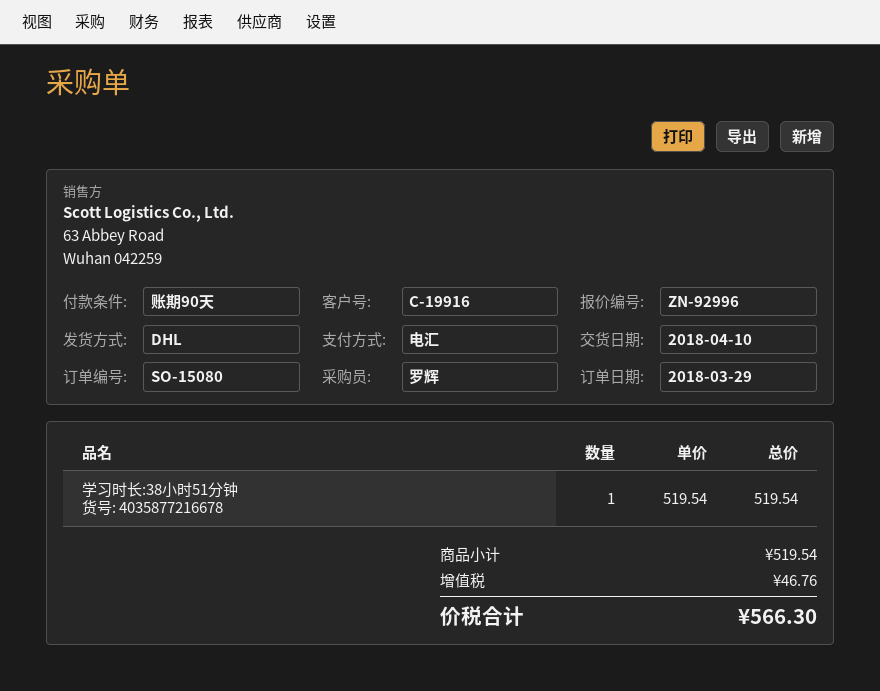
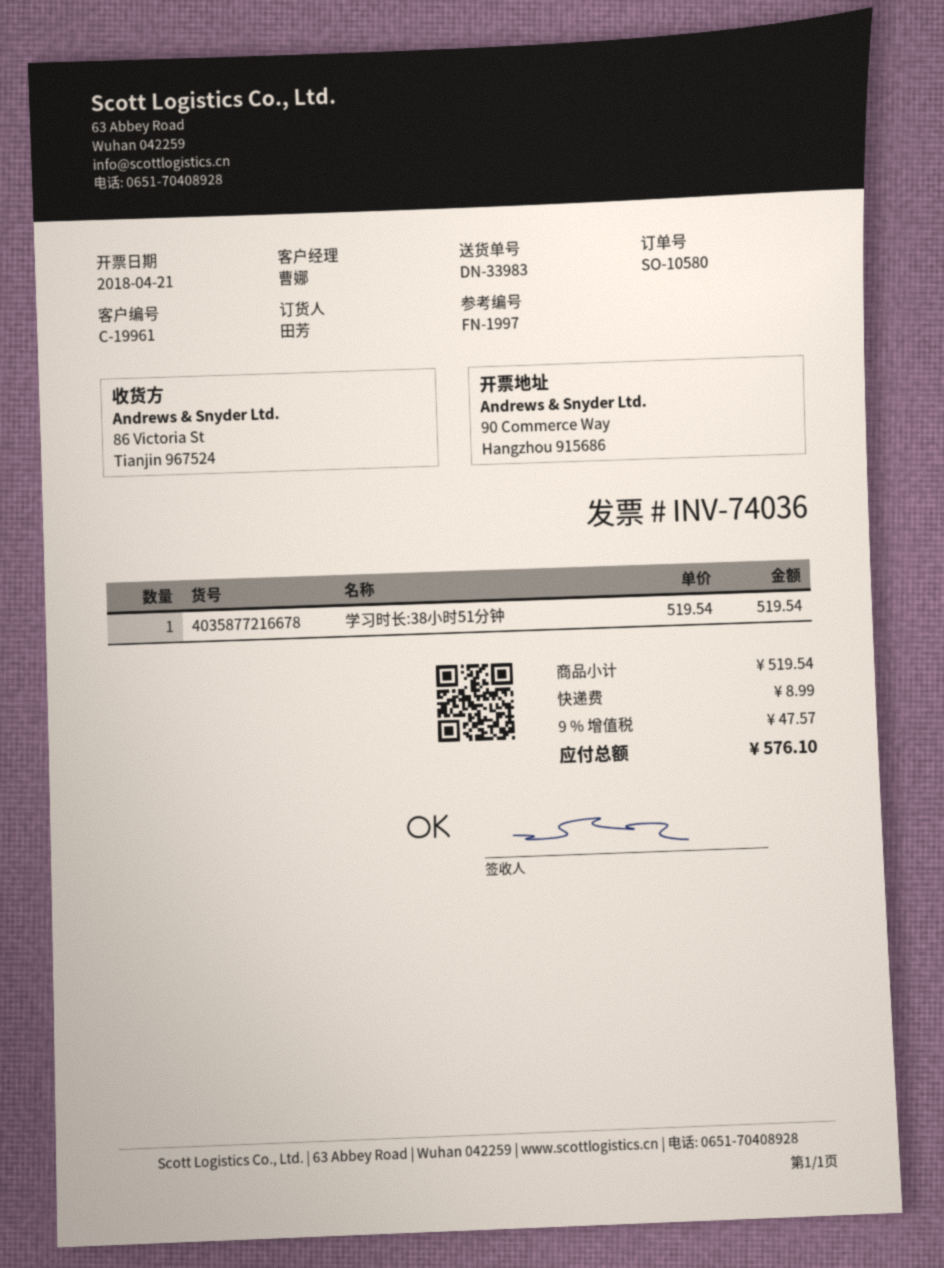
order number: SO-15080 -> SO-10580
customer number: C-19916 -> C-19961
ordered by: 罗辉 -> 田芳
shipping: none -> 8.99
tax: 46.76 -> 47.57
total: 566.30 -> 576.10

